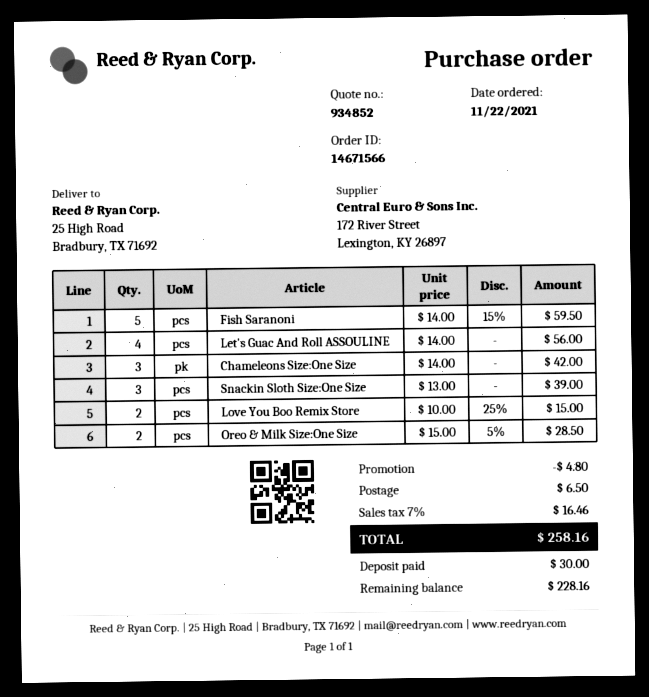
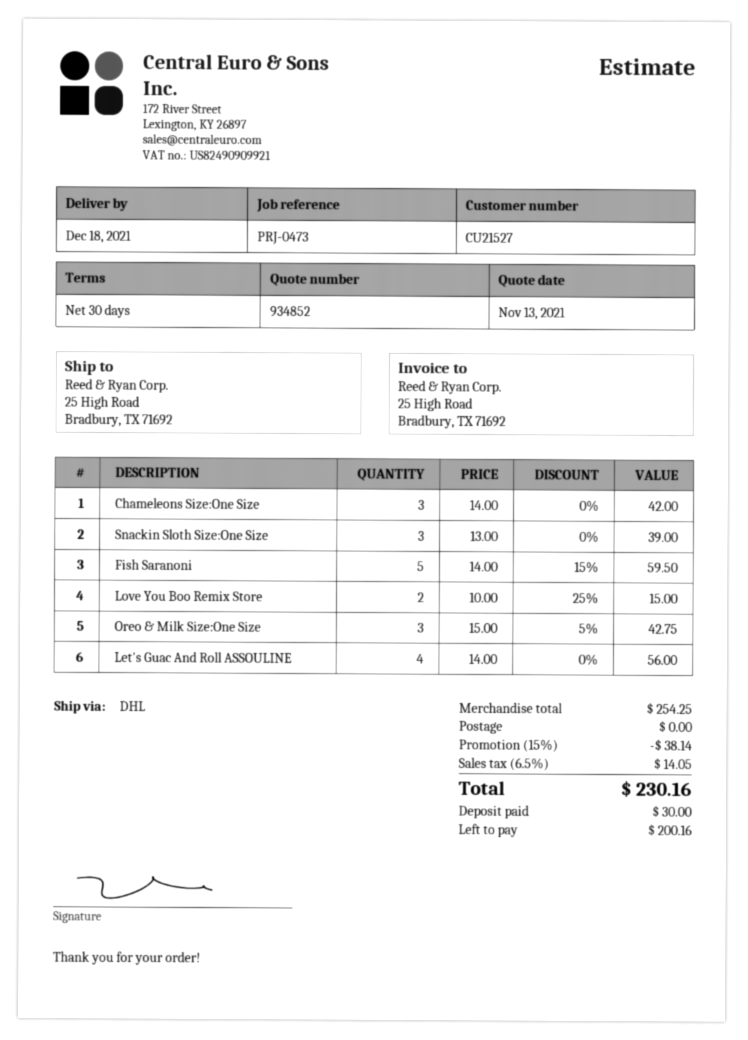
Oreo & Milk Size:One Size: 2 x 15.00 - 5% = 28.50 -> 3 x 15.00 - 5% = 42.75
discount: 4.80 -> 38.14
shipping: 6.50 -> 0.00
tax: 7% = 16.46 -> 6.5% = 14.05
total: 258.16 -> 230.16
balance: 228.16 -> 200.16

